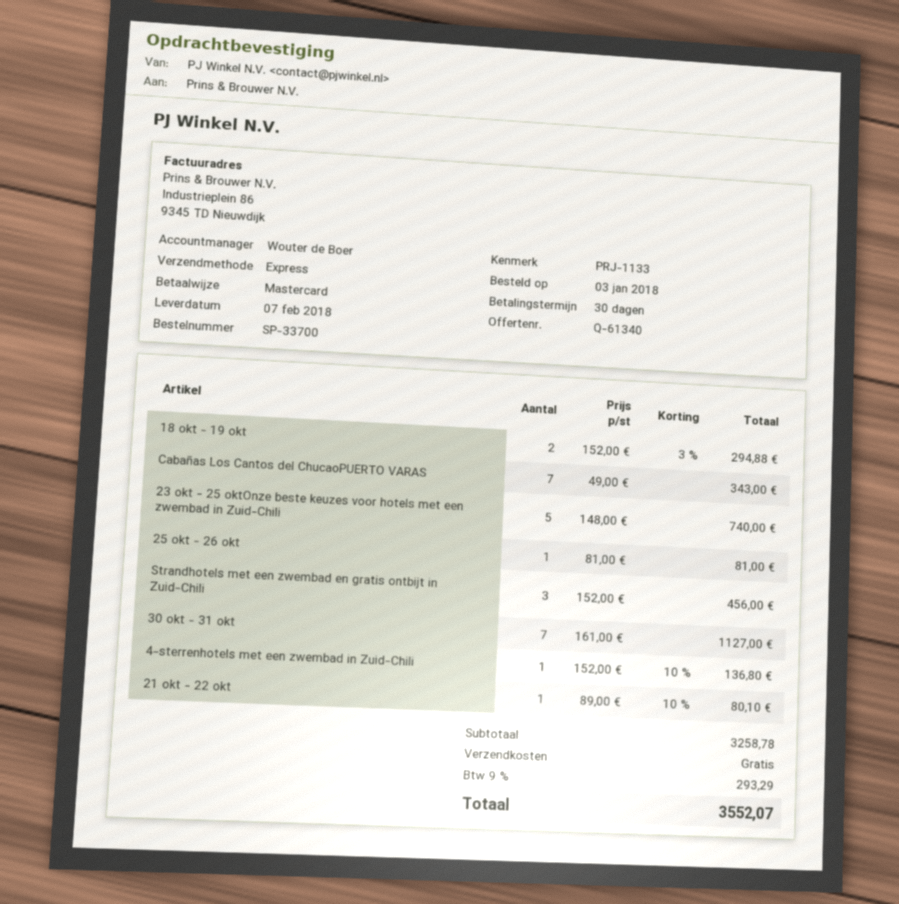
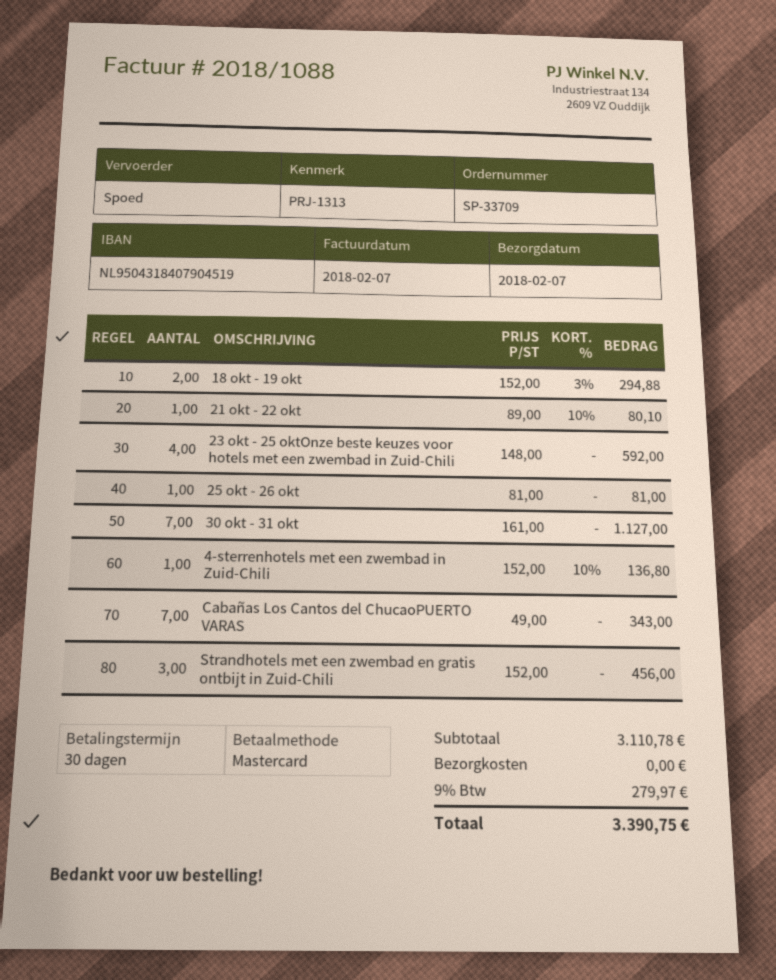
order number: SP-33700 -> SP-33709
reference: PRJ-1133 -> PRJ-1313
23 okt - 25 oktOnze beste keuzes voor hotels met een zwembad in Zuid-Chili: 5 x 148.00 = 740.00 -> 4 x 148.00 = 592.00
subtotal: 3258.78 -> 3110.78
tax: 9% = 293.29 -> 9% = 279.97
total: 3552.07 -> 3390.75

